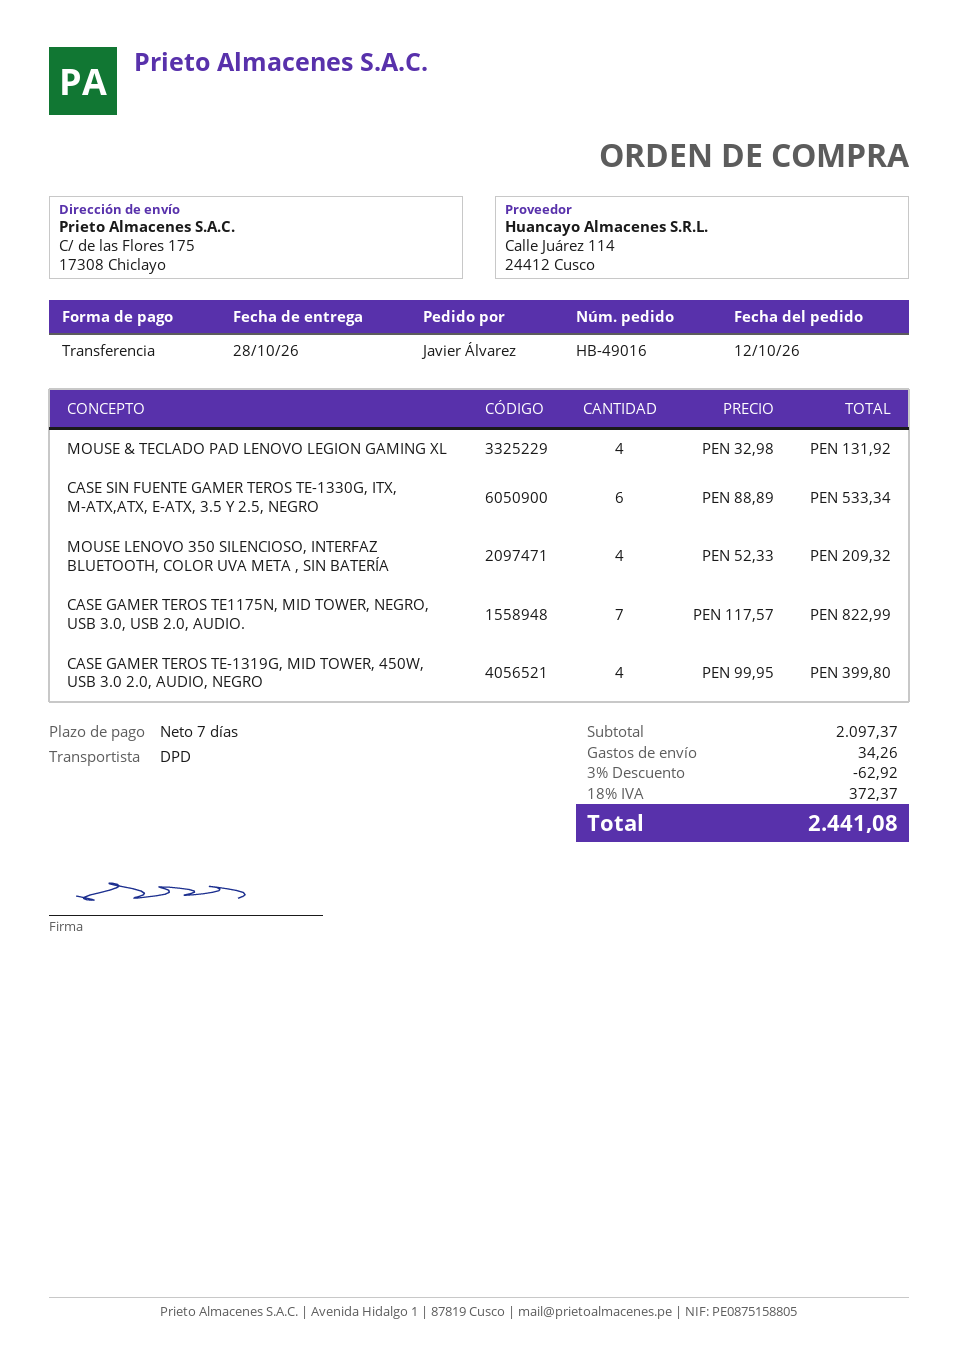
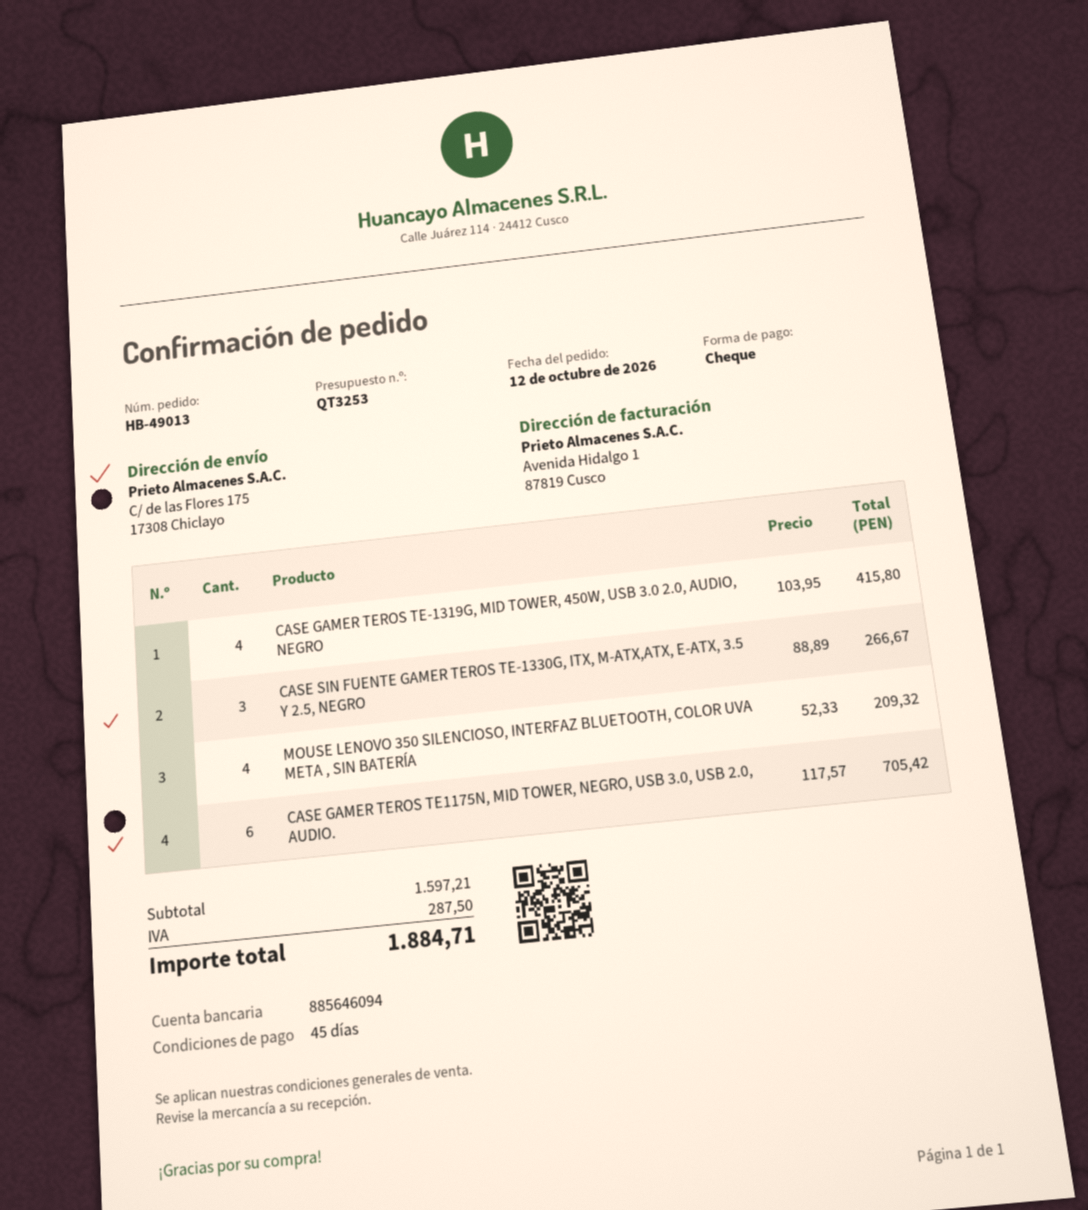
order number: HB-49016 -> HB-49013
payment terms: 7 days -> 45 days
payment method: bank transfer -> cheque
MOUSE & TECLADO PAD LENOVO LEGION GAMING XL: 4 x 32.98 = 131.92 -> none
CASE SIN FUENTE GAMER TEROS TE-1330G, ITX, M-ATX,ATX, E-ATX, 3.5 Y 2.5, NEGRO: 6 x 88.89 = 533.34 -> 3 x 88.89 = 266.67
CASE GAMER TEROS TE1175N, MID TOWER, NEGRO, USB 3.0, USB 2.0, AUDIO.: 7 x 117.57 = 822.99 -> 6 x 117.57 = 705.42
CASE GAMER TEROS TE-1319G, MID TOWER, 450W, USB 3.0 2.0, AUDIO, NEGRO: 4 x 99.95 = 399.80 -> 4 x 103.95 = 415.80
subtotal: 2097.37 -> 1597.21
discount: 3% = 62.92 -> none
shipping: 34.26 -> none
tax: 372.37 -> 287.50
total: 2441.08 -> 1884.71

